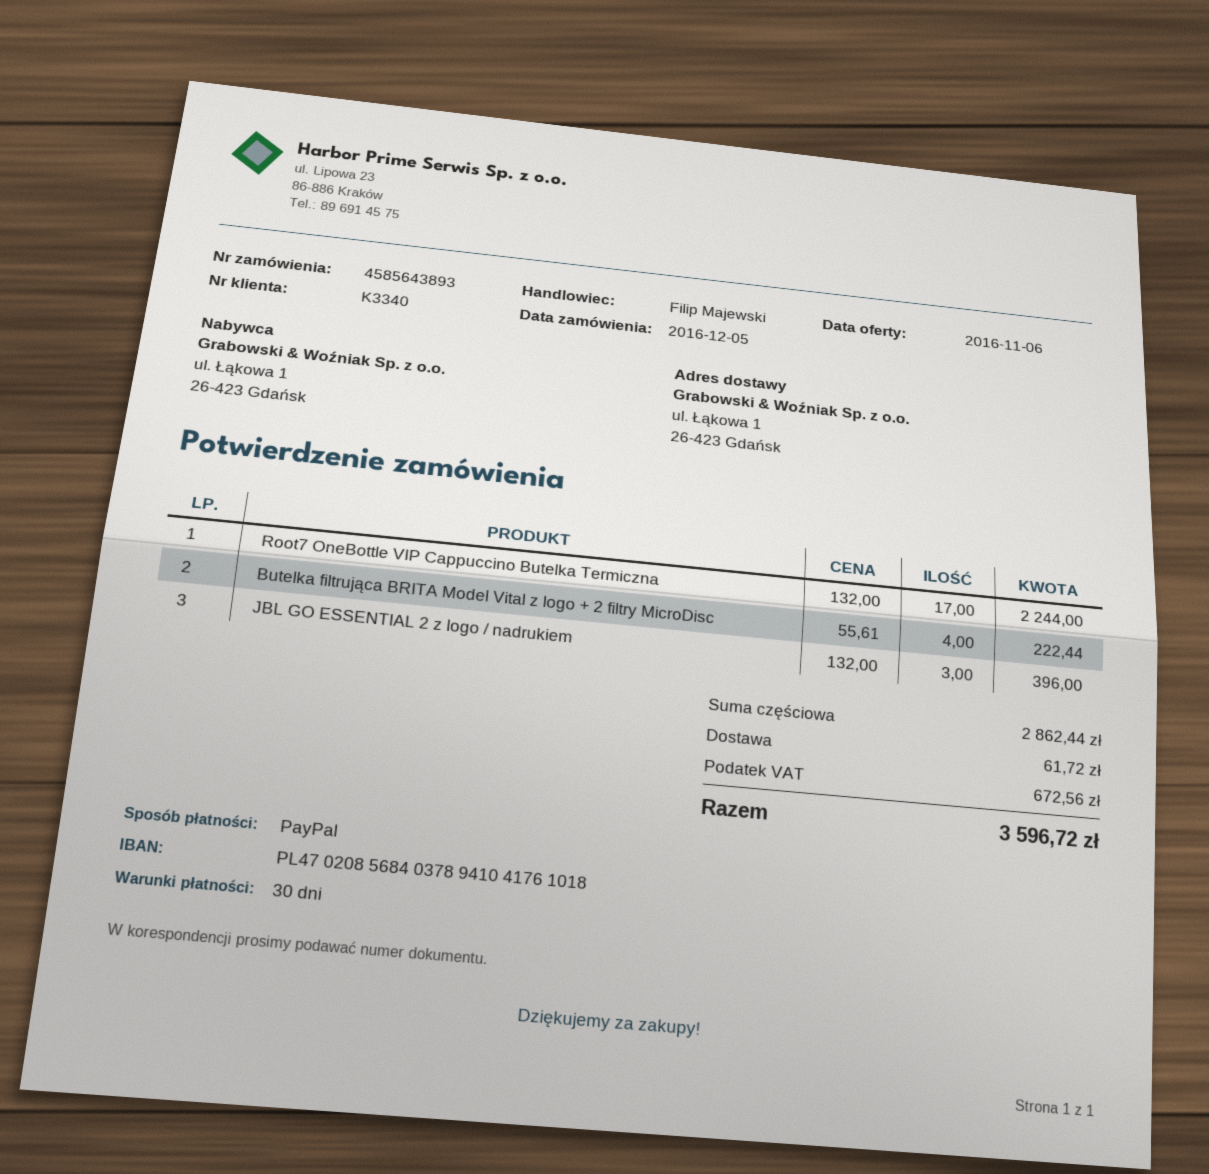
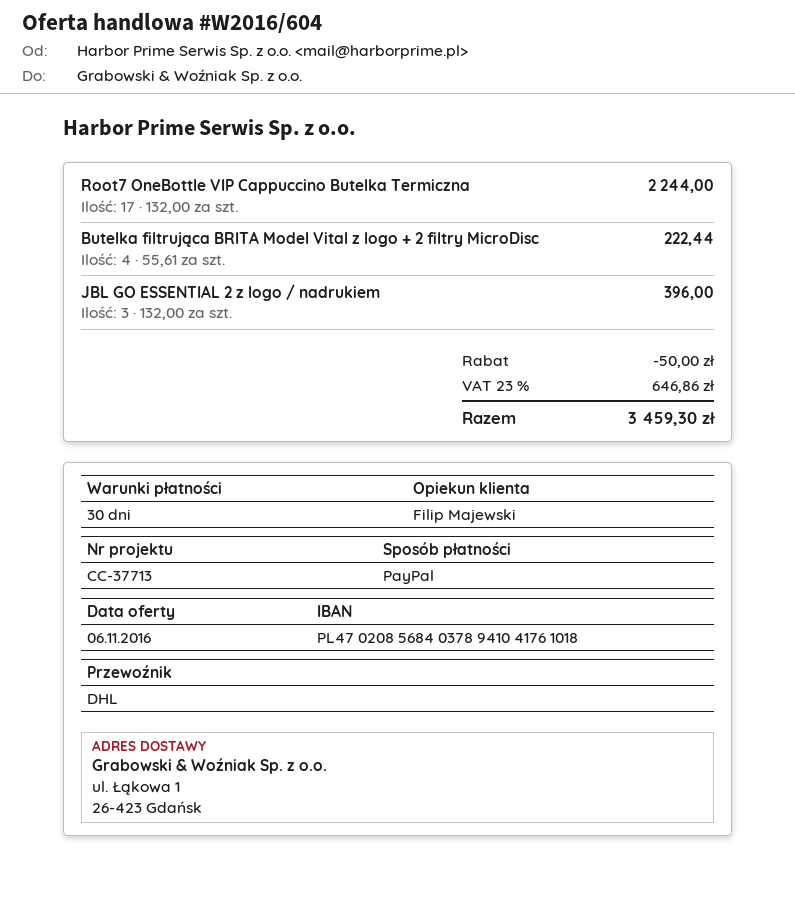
discount: none -> 50.00
shipping: 61.72 -> none
tax: 672.56 -> 646.86
total: 3596.72 -> 3459.30

